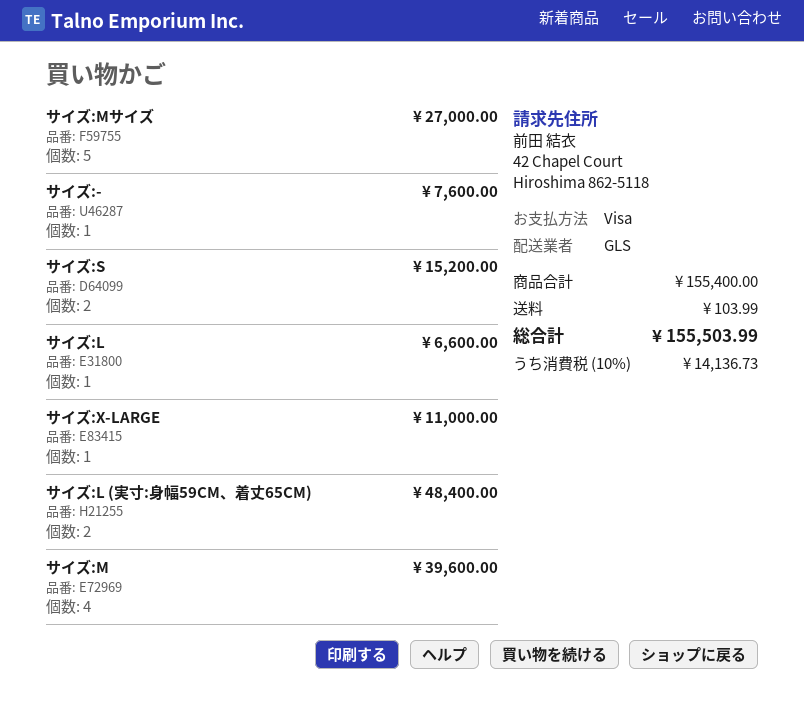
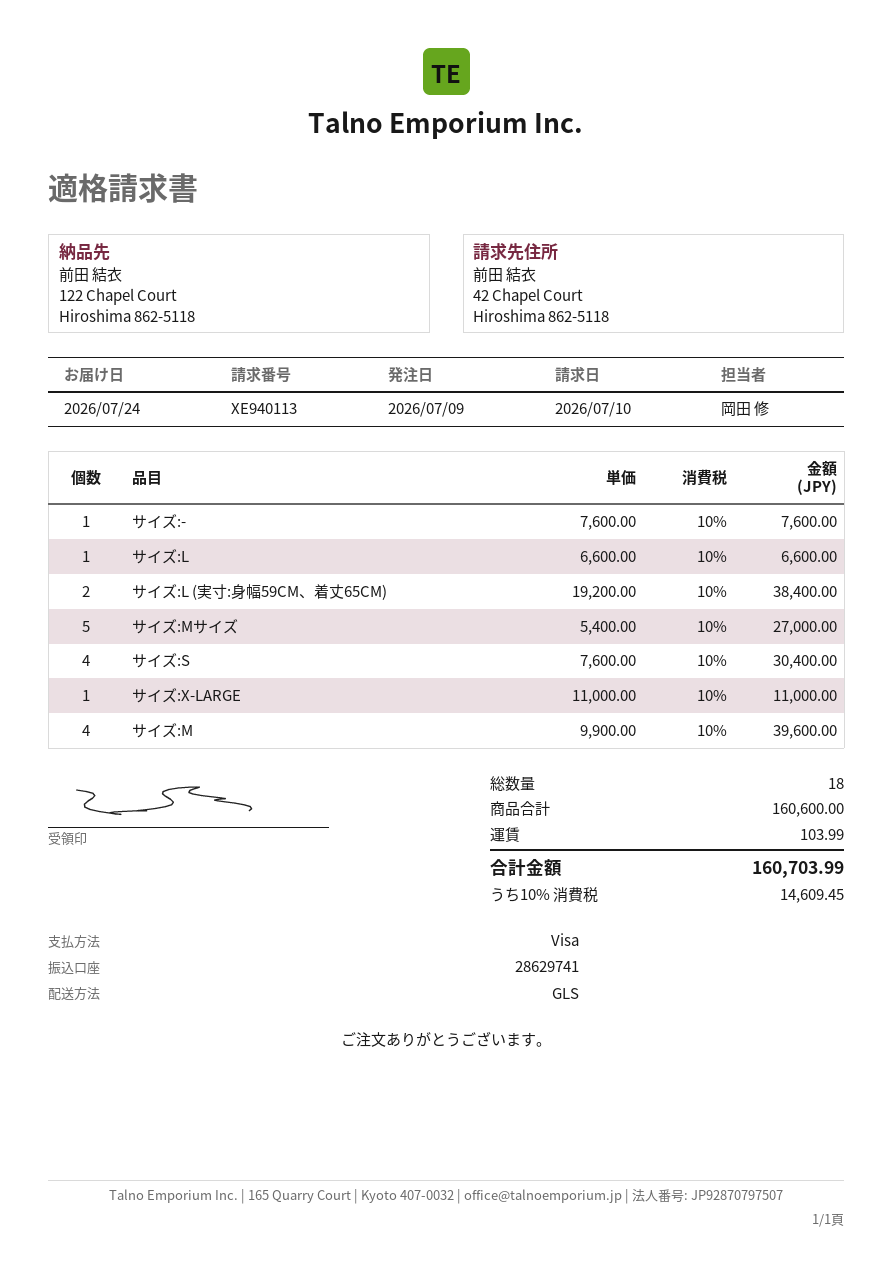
サイズ:S: 2 for 15200.00 -> 4 for 30400.00
サイズ:L (実寸:身幅59CM、着丈65CM): 2 for 48400.00 -> 2 for 38400.00
subtotal: 155400.00 -> 160600.00
tax: 10% = 14136.73 -> 10% = 14609.45
total: 155503.99 -> 160703.99

